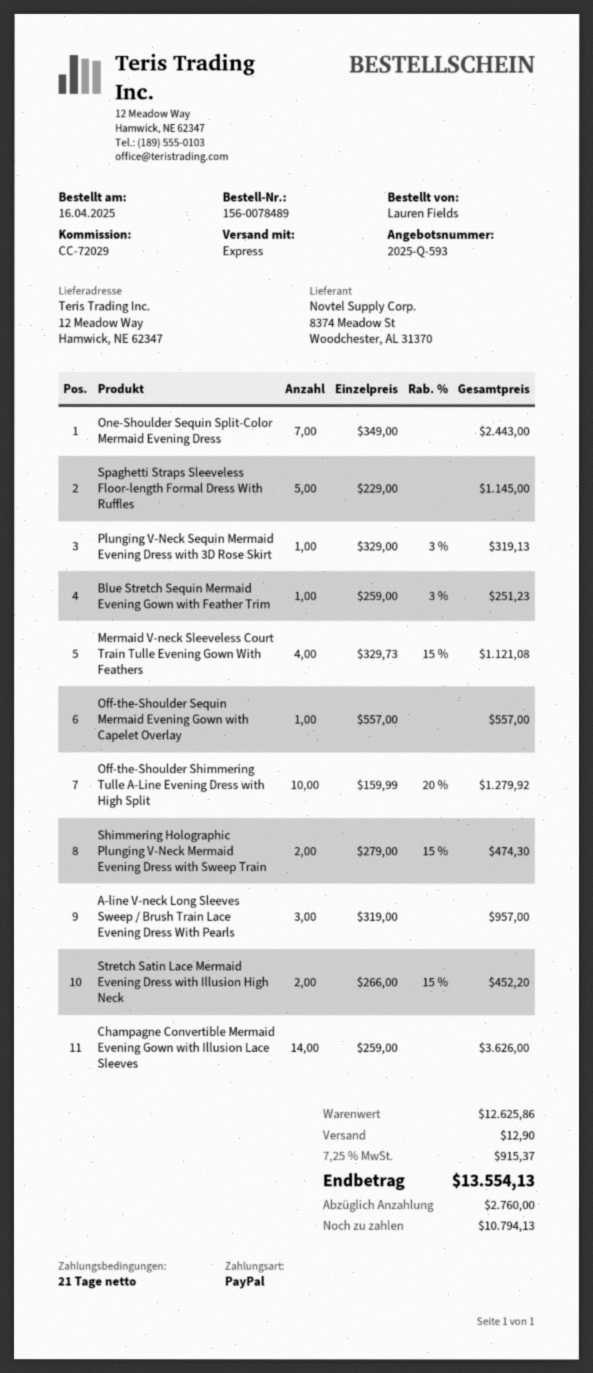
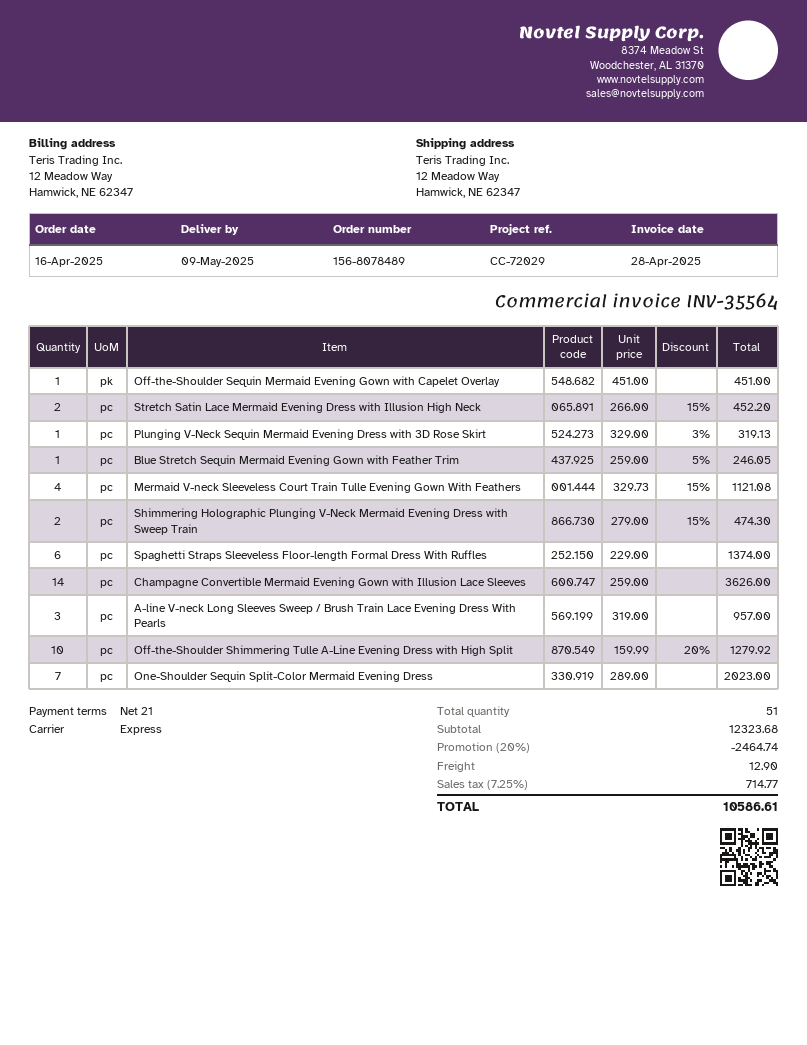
order number: 156-0078489 -> 156-8078489
One-Shoulder Sequin Split-Color Mermaid Evening Dress: 7 x 349.00 = 2443.00 -> 7 x 289.00 = 2023.00
Spaghetti Straps Sleeveless Floor-length Formal Dress With Ruffles: 5 x 229.00 = 1145.00 -> 6 x 229.00 = 1374.00
Blue Stretch Sequin Mermaid Evening Gown with Feather Trim: 1 x 259.00 - 3% = 251.23 -> 1 x 259.00 - 5% = 246.05
Off-the-Shoulder Sequin Mermaid Evening Gown with Capelet Overlay: 1 x 557.00 = 557.00 -> 1 x 451.00 = 451.00
subtotal: 12625.86 -> 12323.68
discount: none -> 20% = 2464.74
tax: 7.25% = 915.37 -> 7.25% = 714.77
total: 13554.13 -> 10586.61

